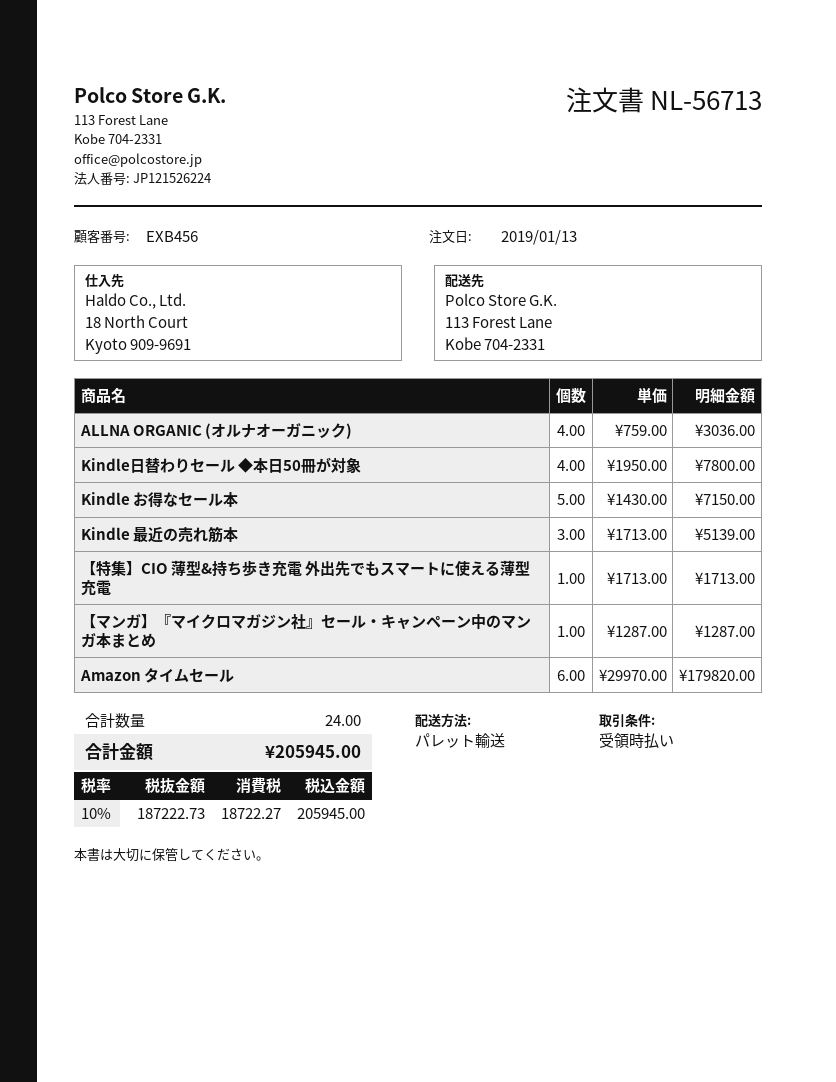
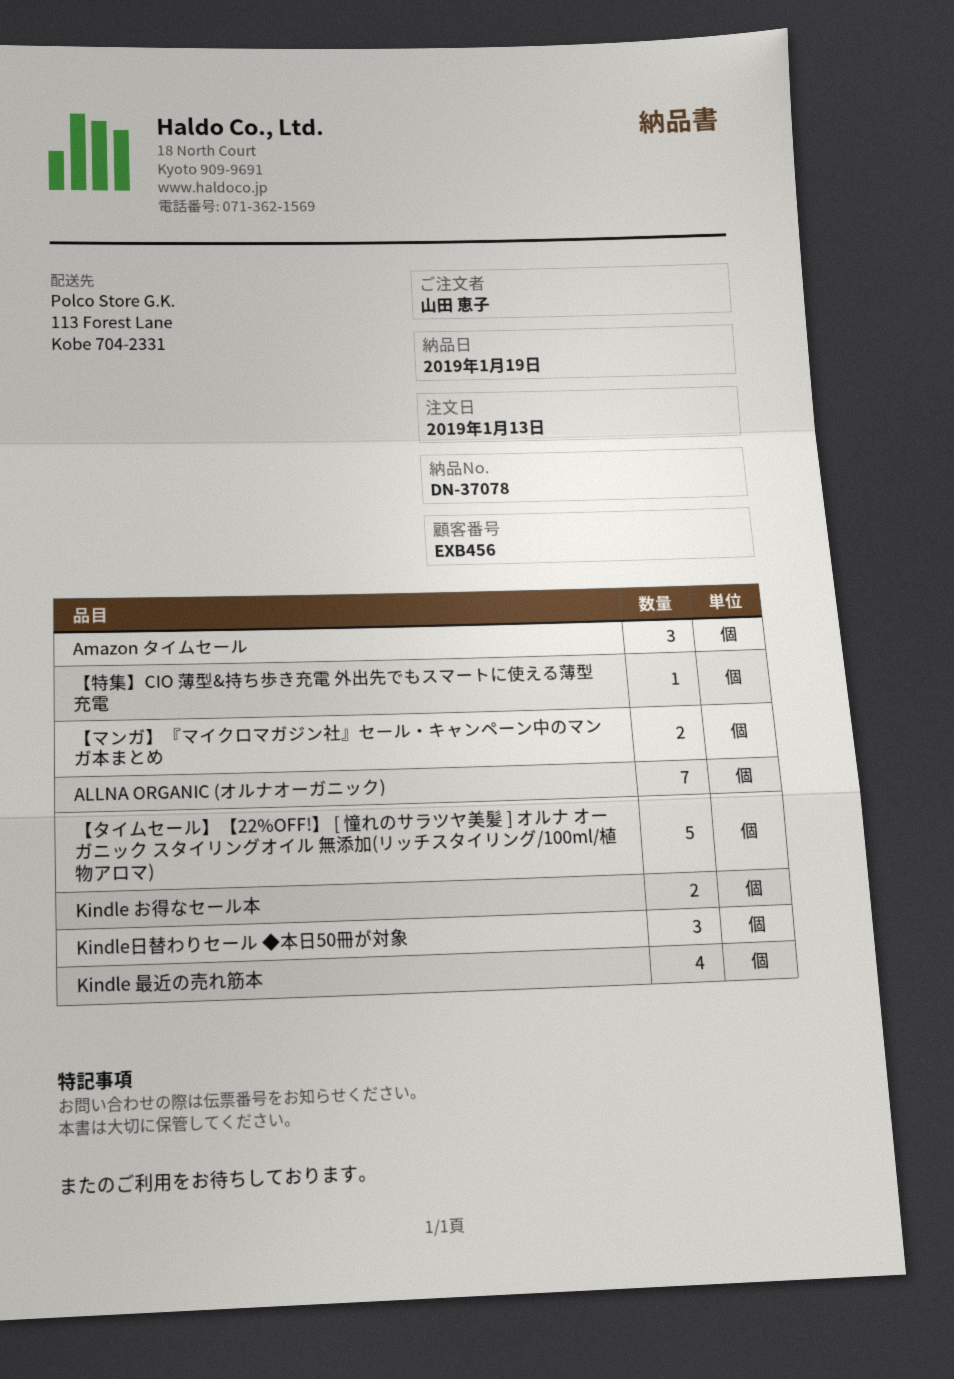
ALLNA ORGANIC (オルナオーガニック): 4 -> 7
Kindle日替わりセール ◆本日50冊が対象: 4 -> 3
Kindle お得なセール本: 5 -> 2
Kindle 最近の売れ筋本: 3 -> 4
【マンガ】『マイクロマガジン社』セール・キャンペーン中のマンガ本まとめ: 1 -> 2
Amazon タイムセール: 6 -> 3
【タイムセール】【22%OFF!】 [ 憧れのサラツヤ美髪 ] オルナ オーガニック スタイリングオイル 無添加(リッチスタイリング/100ml/植物アロマ): none -> 5

